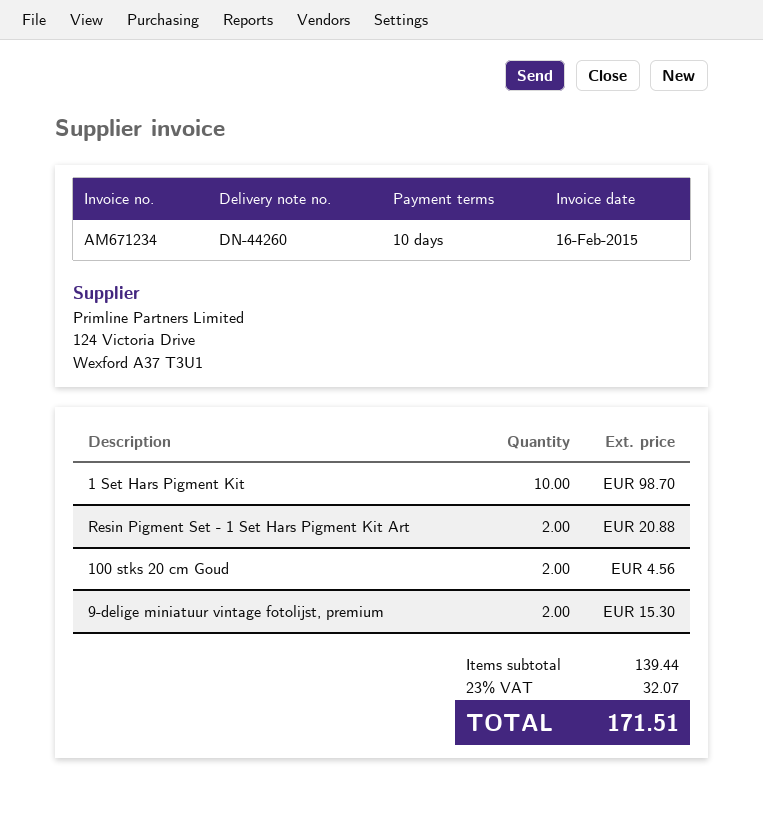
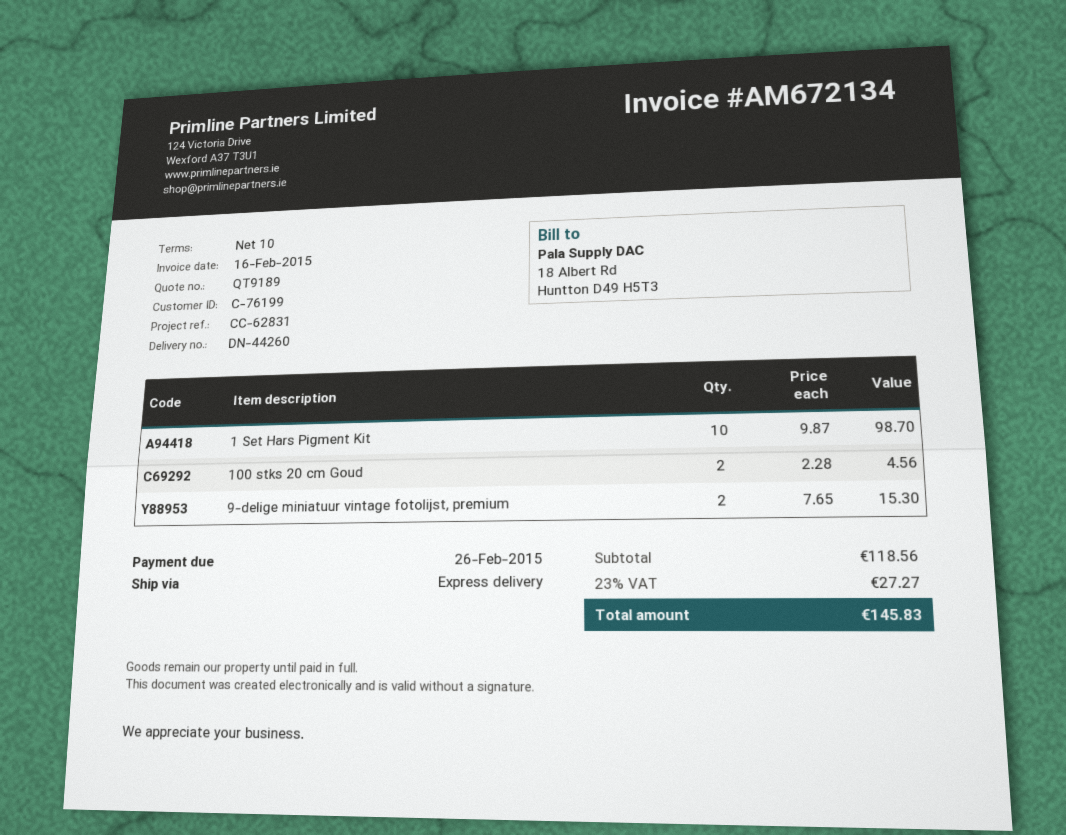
invoice number: AM671234 -> AM672134
Resin Pigment Set - 1 Set Hars Pigment Kit Art: 2 for 20.88 -> none
subtotal: 139.44 -> 118.56
tax: 23% = 32.07 -> 23% = 27.27
total: 171.51 -> 145.83

